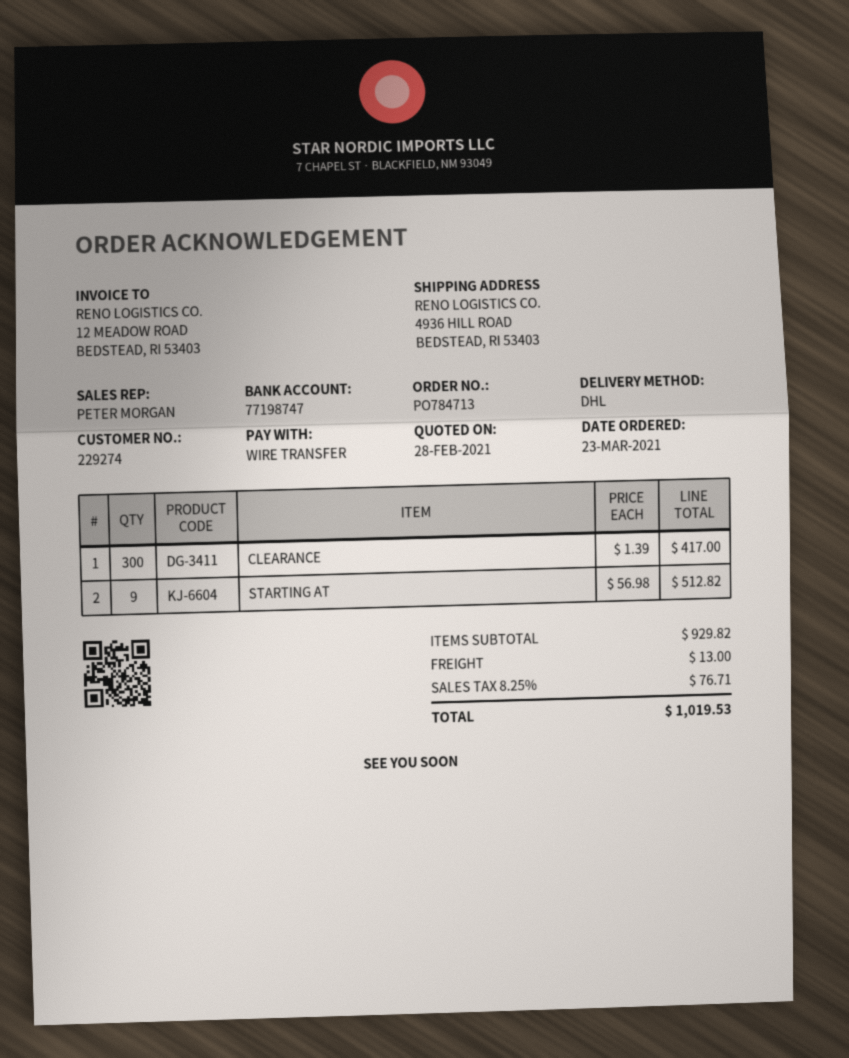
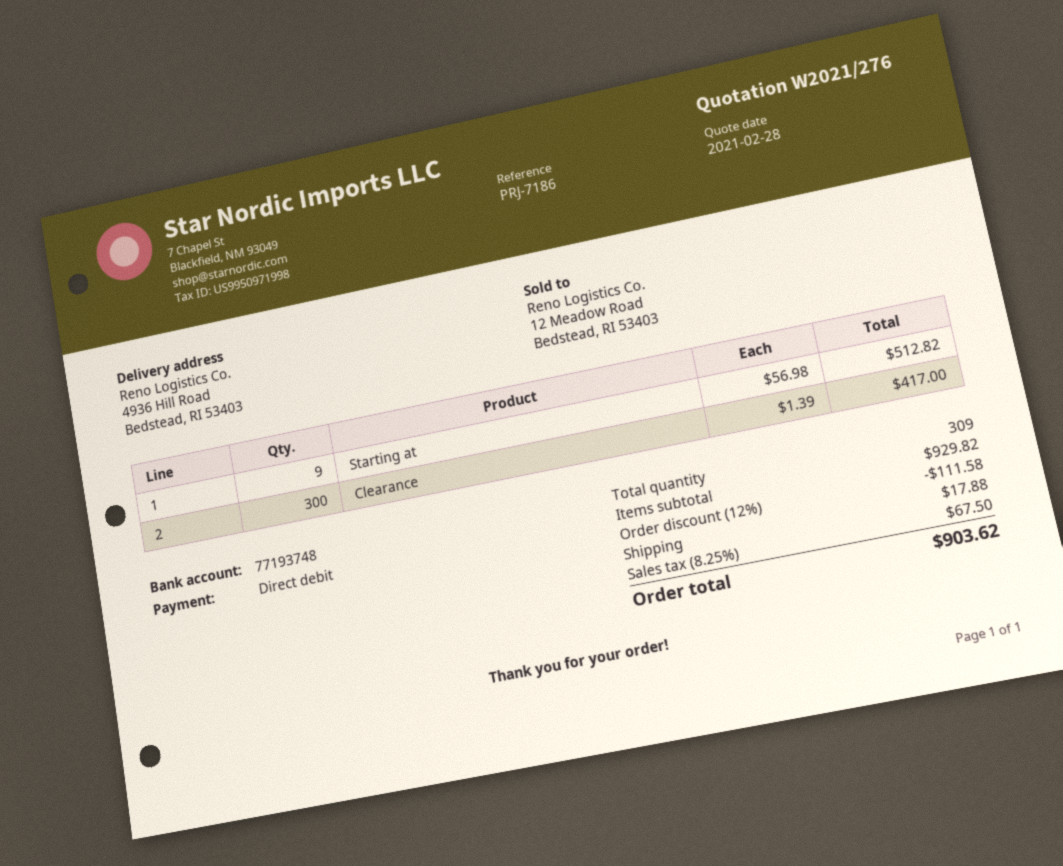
payment method: bank transfer -> direct debit
bank account: 77198747 -> 77193748
discount: none -> 12% = 111.58
shipping: 13.00 -> 17.88
tax: 8.25% = 76.71 -> 8.25% = 67.50
total: 1019.53 -> 903.62

